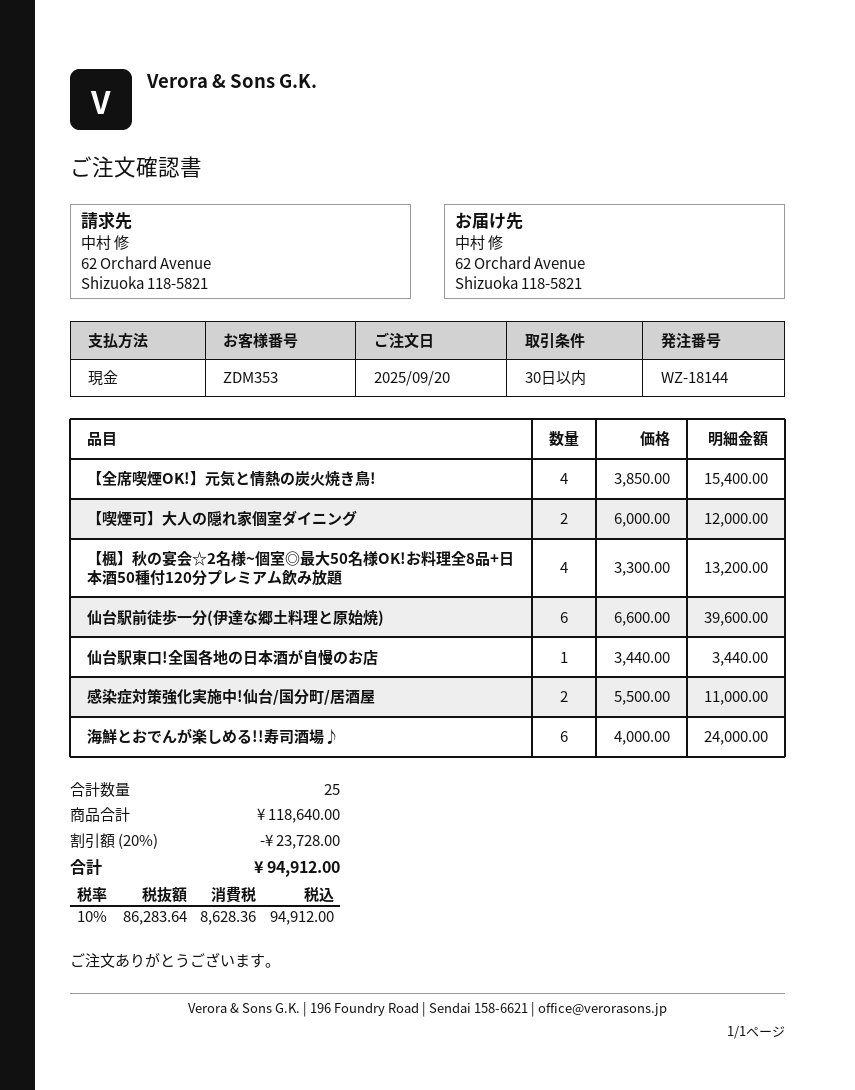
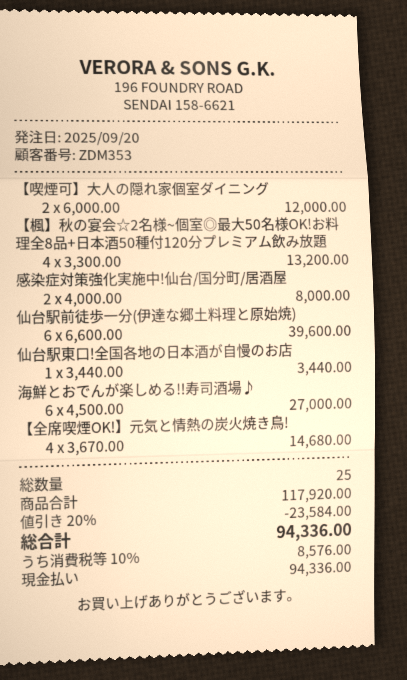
【全席喫煙OK!】元気と情熱の炭火焼き鳥!: 4 x 3850.00 = 15400.00 -> 4 x 3670.00 = 14680.00
感染症対策強化実施中!仙台/国分町/居酒屋: 2 x 5500.00 = 11000.00 -> 2 x 4000.00 = 8000.00
海鮮とおでんが楽しめる!!寿司酒場♪: 6 x 4000.00 = 24000.00 -> 6 x 4500.00 = 27000.00
subtotal: 118640.00 -> 117920.00
discount: 20% = 23728.00 -> 20% = 23584.00
tax: 10% = 8628.36 -> 10% = 8576.00
total: 94912.00 -> 94336.00

